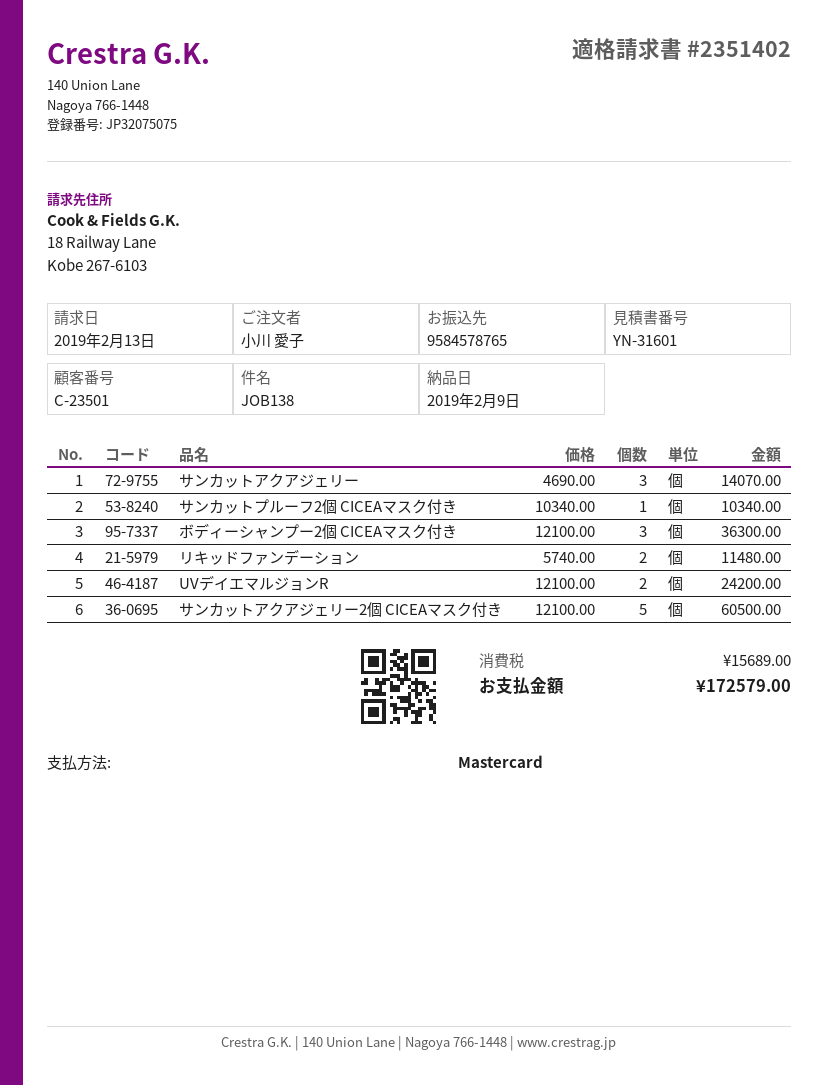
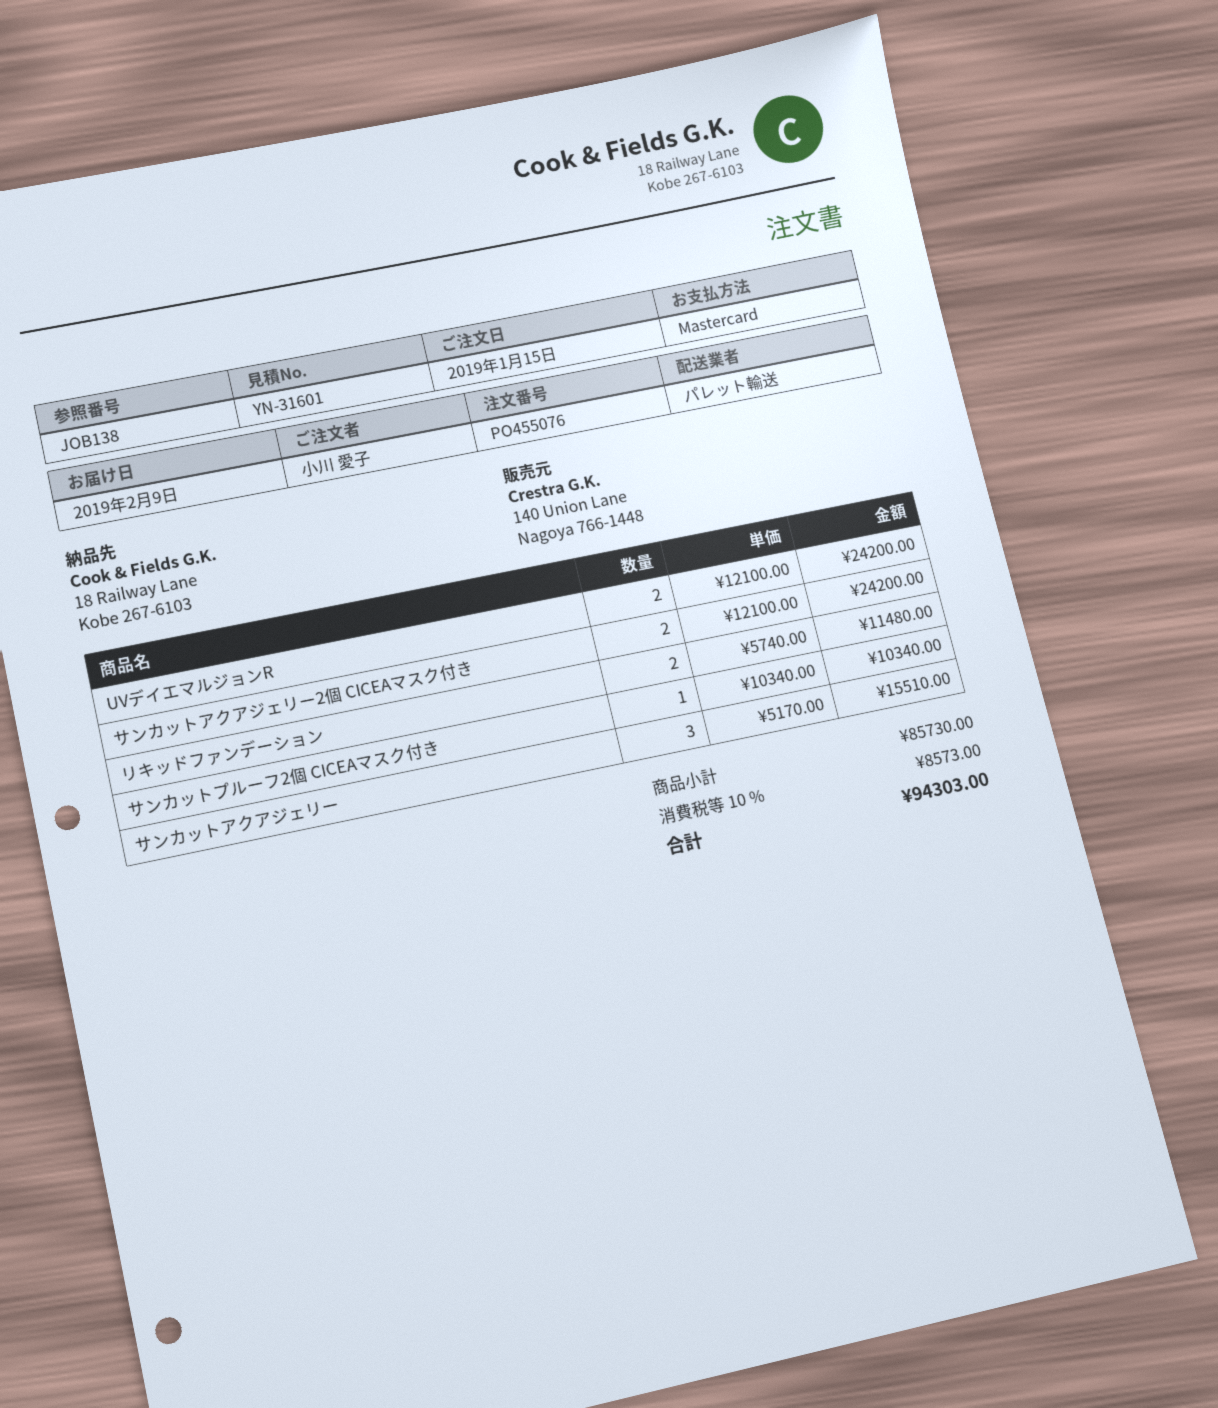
サンカットアクアジェリー: 3 x 4690.00 = 14070.00 -> 3 x 5170.00 = 15510.00
ボディーシャンプー2個 CICEAマスク付き: 3 x 12100.00 = 36300.00 -> none
サンカットアクアジェリー2個 CICEAマスク付き: 5 x 12100.00 = 60500.00 -> 2 x 12100.00 = 24200.00
tax: 15689.00 -> 8573.00
total: 172579.00 -> 94303.00

